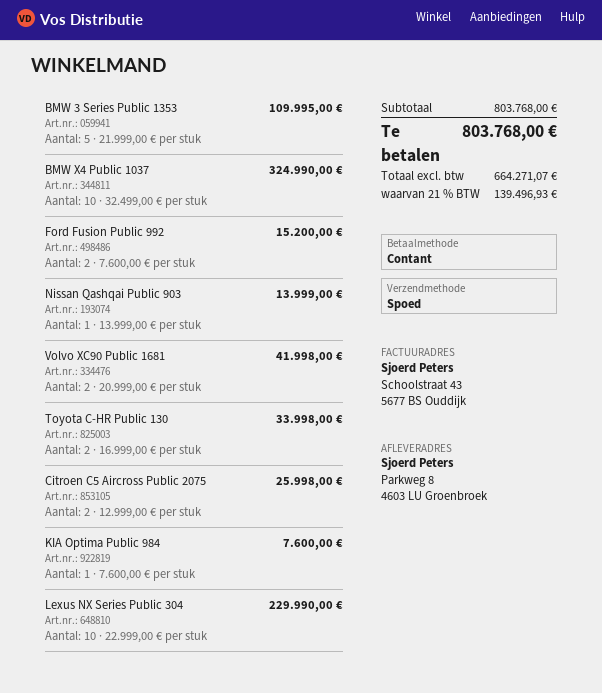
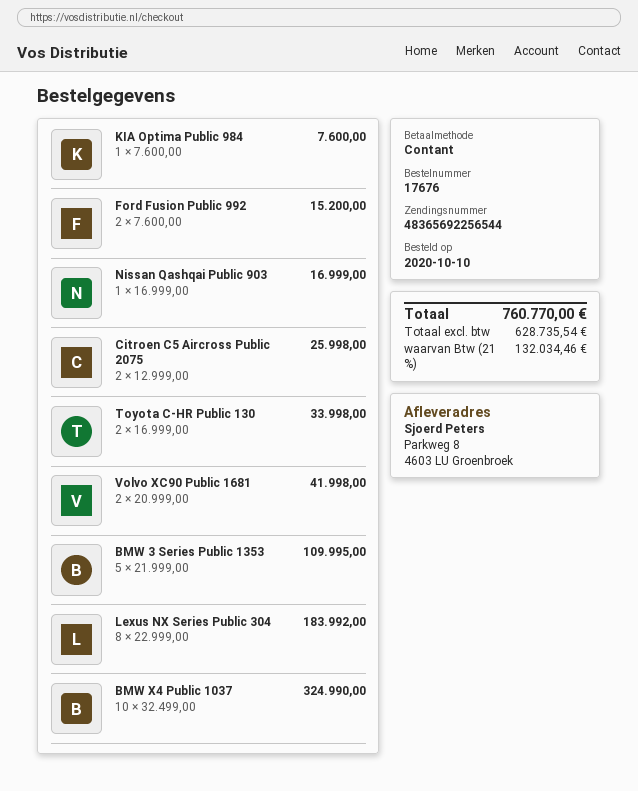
Nissan Qashqai Public 903: 1 x 13999.00 = 13999.00 -> 1 x 16999.00 = 16999.00
Lexus NX Series Public 304: 10 x 22999.00 = 229990.00 -> 8 x 22999.00 = 183992.00
net: 664271.07 -> 628735.54
tax: 21% = 139496.93 -> 21% = 132034.46
total: 803768.00 -> 760770.00

